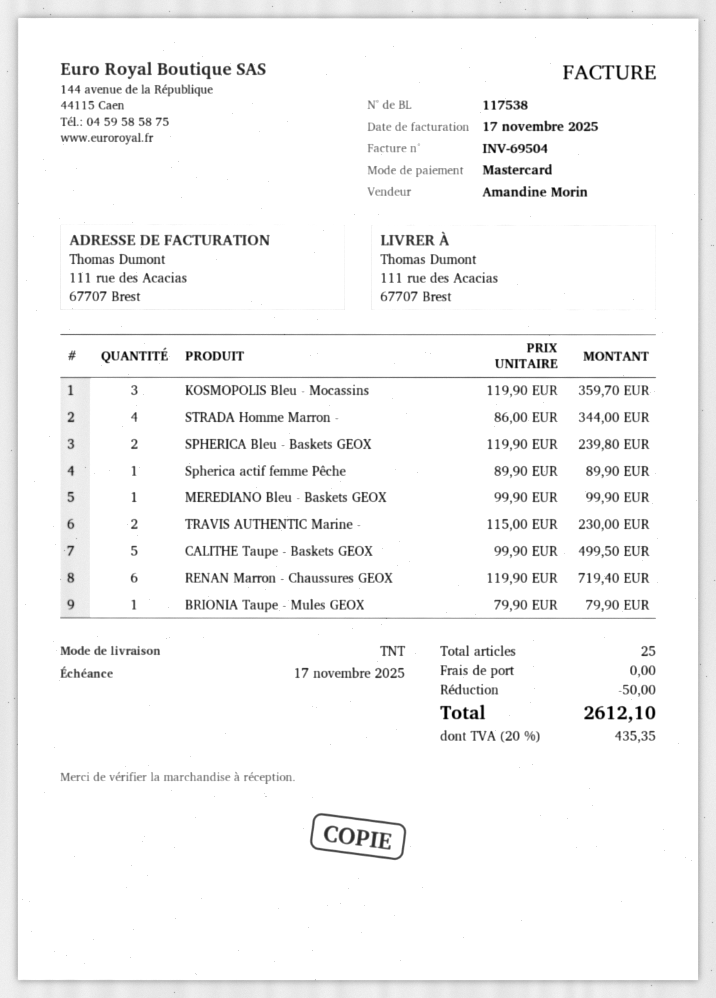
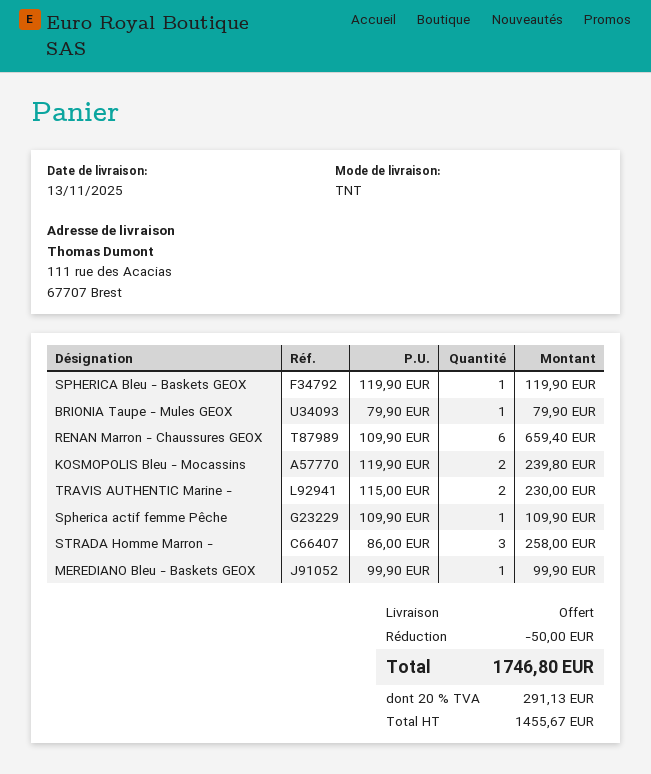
KOSMOPOLIS Bleu - Mocassins: 3 x 119.90 = 359.70 -> 2 x 119.90 = 239.80
STRADA Homme Marron -: 4 x 86.00 = 344.00 -> 3 x 86.00 = 258.00
SPHERICA Bleu - Baskets GEOX: 2 x 119.90 = 239.80 -> 1 x 119.90 = 119.90
Spherica actif femme Pêche: 1 x 89.90 = 89.90 -> 1 x 109.90 = 109.90
CALITHE Taupe - Baskets GEOX: 5 x 99.90 = 499.50 -> none
RENAN Marron - Chaussures GEOX: 6 x 119.90 = 719.40 -> 6 x 109.90 = 659.40
tax: 20% = 435.35 -> 20% = 291.13
total: 2612.10 -> 1746.80

